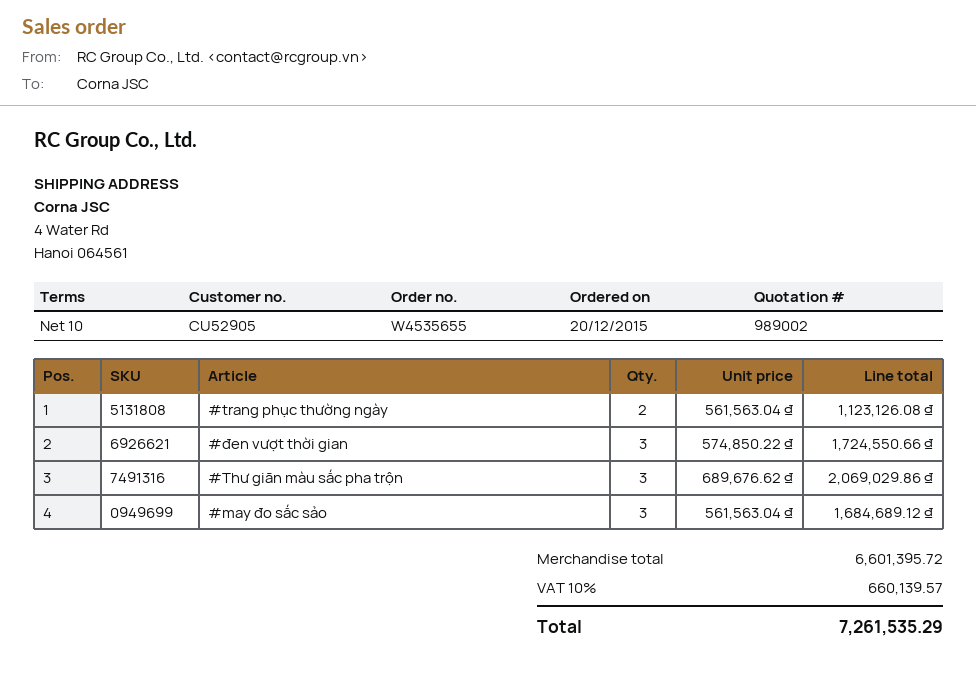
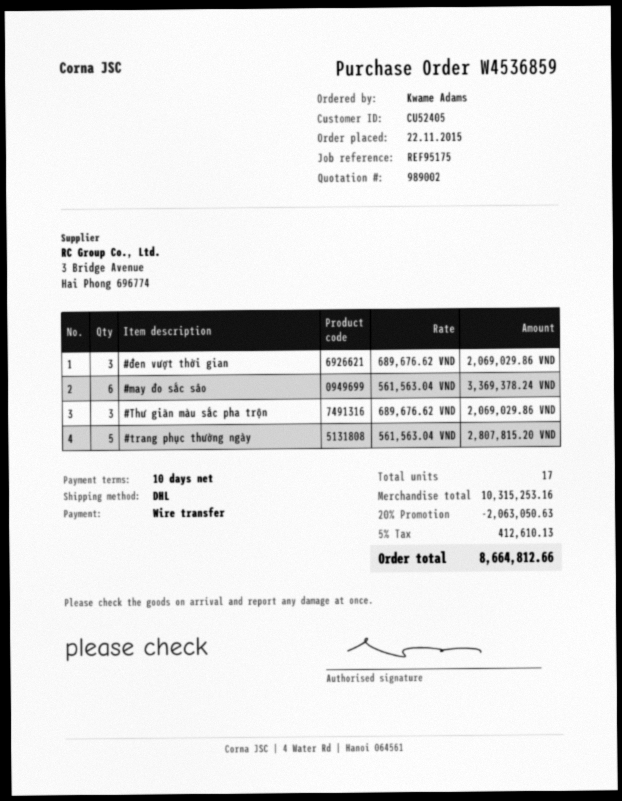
order number: W4535655 -> W4536859
order date: 2015-12-20 -> 2015-11-22
customer number: CU52905 -> CU52405
#trang phục thường ngày: 2 x 561563.04 = 1123126.08 -> 5 x 561563.04 = 2807815.20
#đen vượt thời gian: 3 x 574850.22 = 1724550.66 -> 3 x 689676.62 = 2069029.86
#may đo sắc sảo: 3 x 561563.04 = 1684689.12 -> 6 x 561563.04 = 3369378.24
subtotal: 6601395.72 -> 10315253.16
discount: none -> 20% = 2063050.63
tax: 10% = 660139.57 -> 5% = 412610.13
total: 7261535.29 -> 8664812.66

